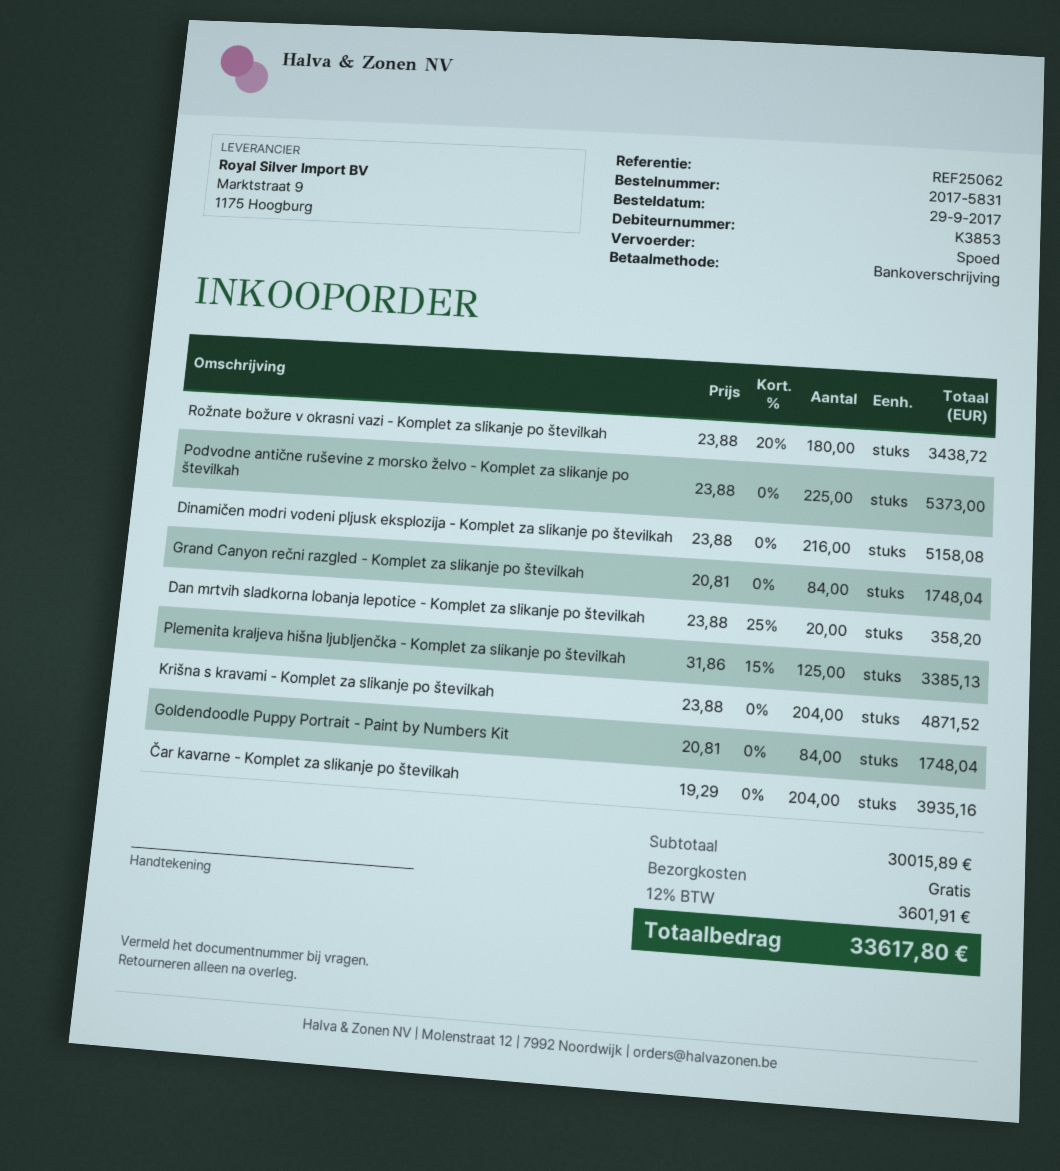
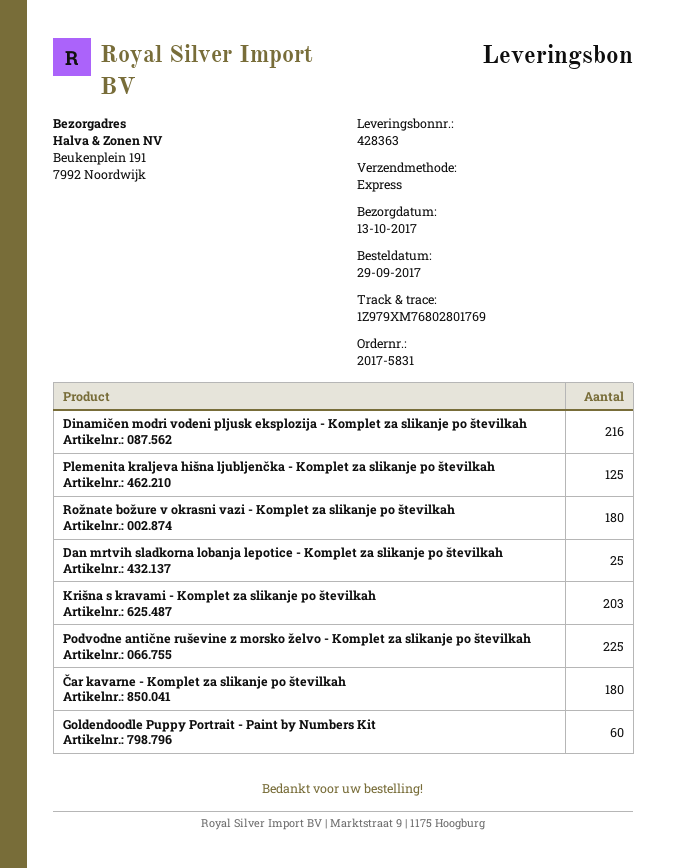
Grand Canyon rečni razgled - Komplet za slikanje po številkah: 84 -> none
Dan mrtvih sladkorna lobanja lepotice - Komplet za slikanje po številkah: 20 -> 25
Krišna s kravami - Komplet za slikanje po številkah: 204 -> 203
Goldendoodle Puppy Portrait - Paint by Numbers Kit: 84 -> 60
Čar kavarne - Komplet za slikanje po številkah: 204 -> 180

